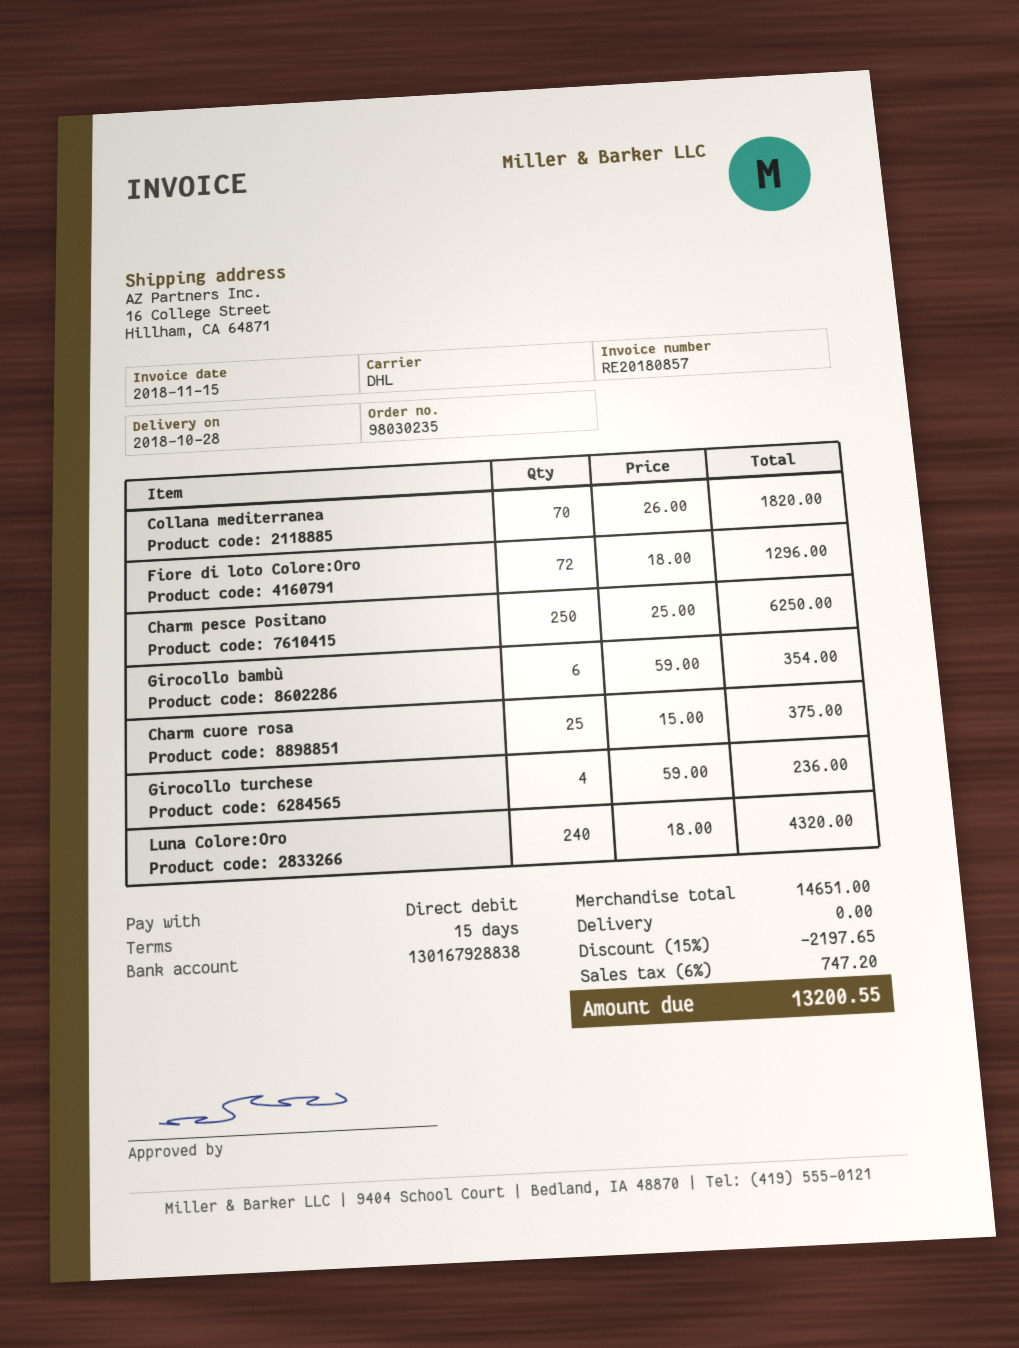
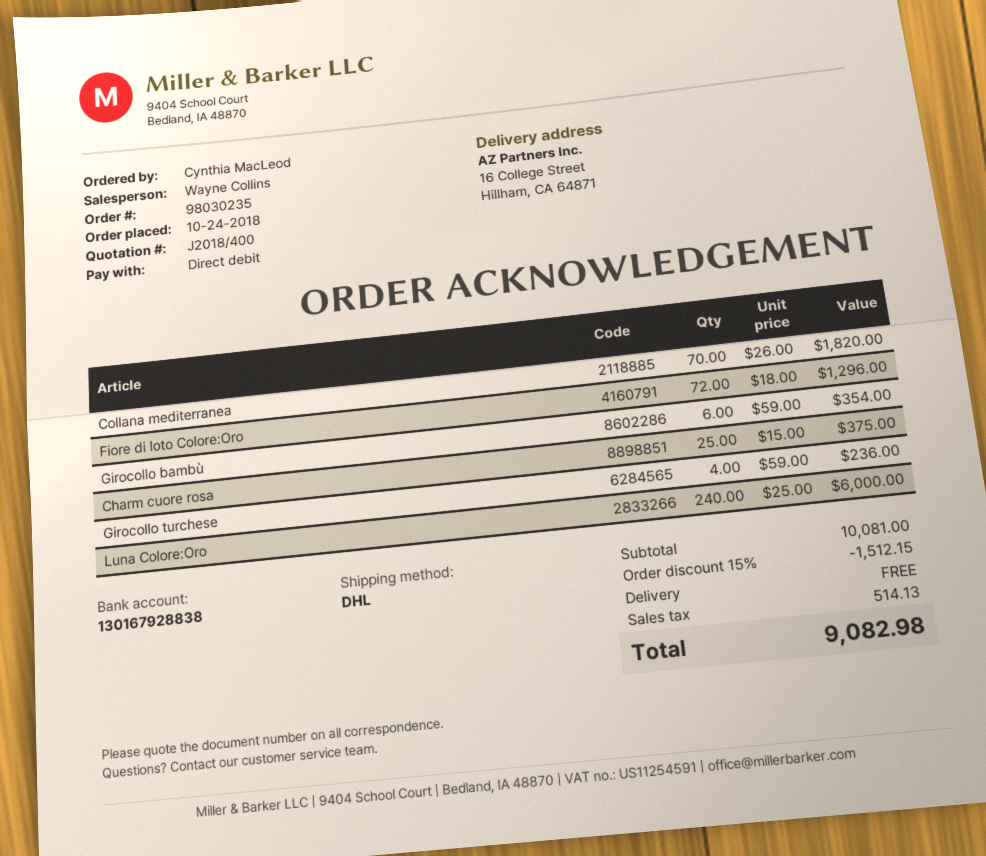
Charm pesce Positano: 250 x 25.00 = 6250.00 -> none
Luna Colore:Oro: 240 x 18.00 = 4320.00 -> 240 x 25.00 = 6000.00
subtotal: 14651.00 -> 10081.00
discount: 15% = 2197.65 -> 15% = 1512.15
tax: 747.20 -> 514.13
total: 13200.55 -> 9082.98

